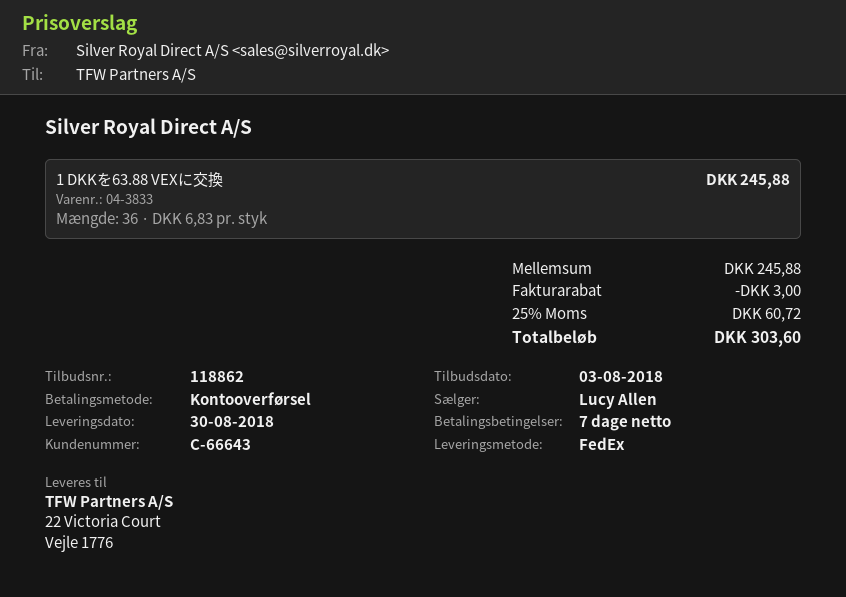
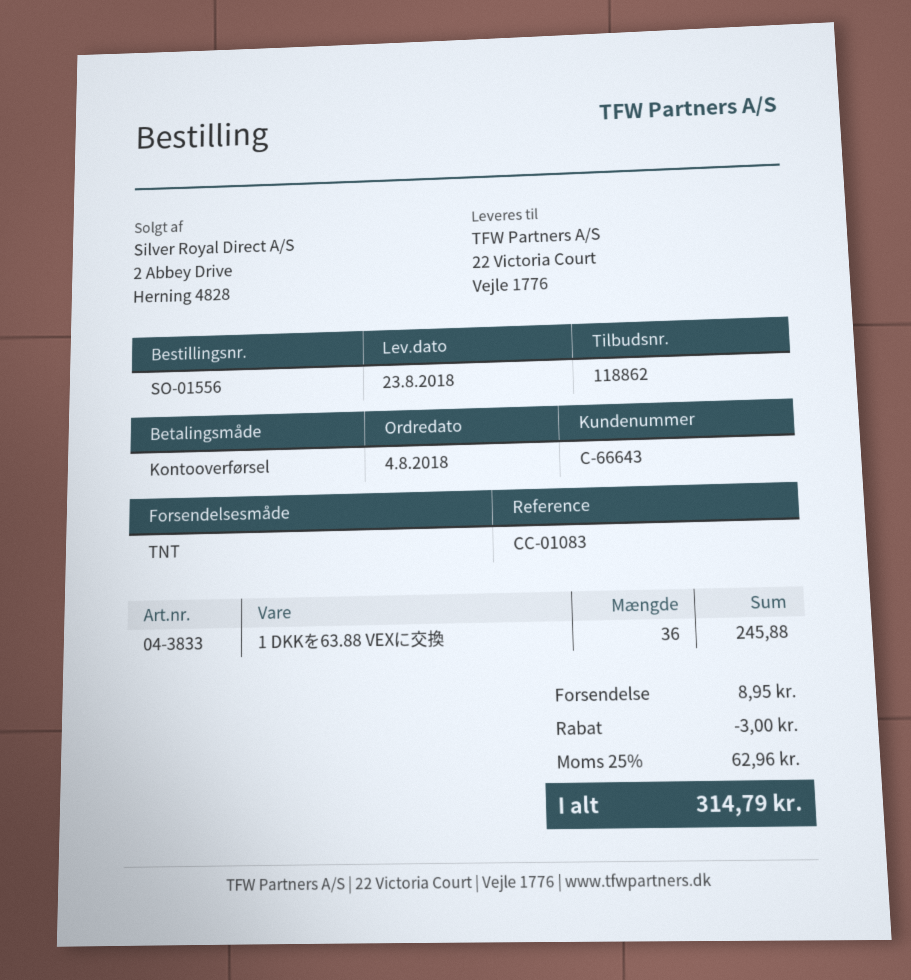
delivery date: 2018-08-30 -> 2018-08-23
shipping method: FedEx -> TNT
shipping: none -> 8.95
tax: 25% = 60.72 -> 25% = 62.96
total: 303.60 -> 314.79

